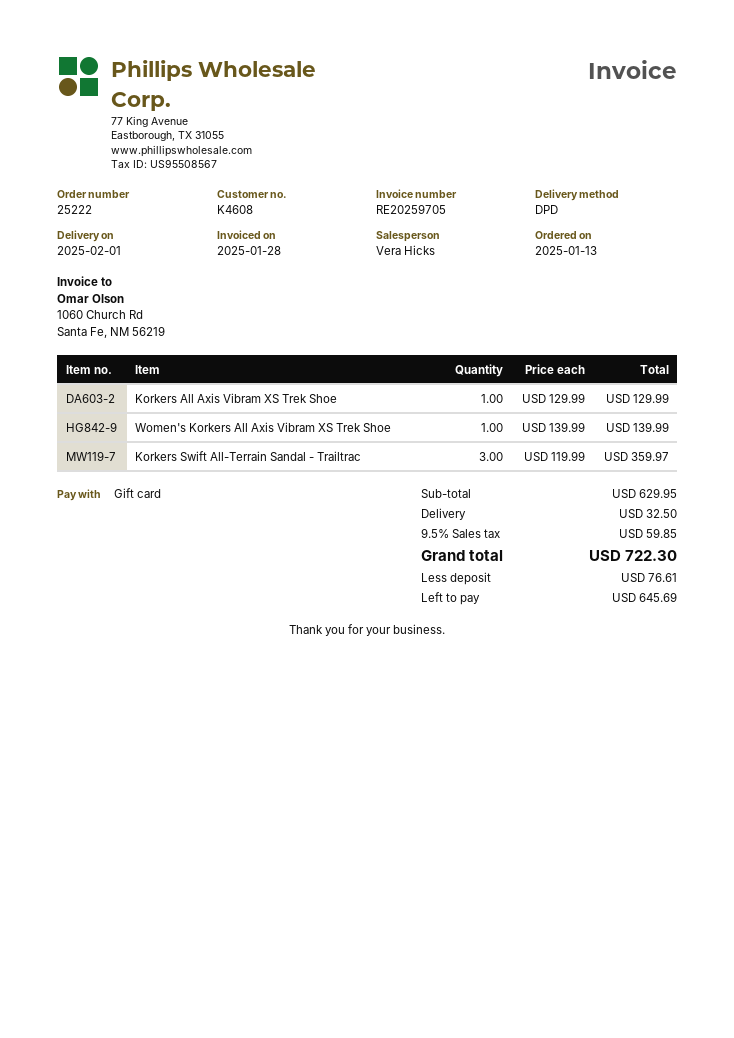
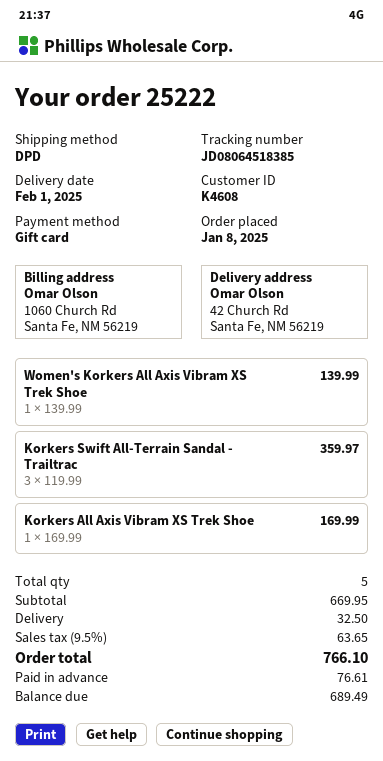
order date: 2025-01-13 -> 2025-01-08
Korkers All Axis Vibram XS Trek Shoe: 1 x 129.99 = 129.99 -> 1 x 169.99 = 169.99
subtotal: 629.95 -> 669.95
tax: 9.5% = 59.85 -> 9.5% = 63.65
total: 722.30 -> 766.10
balance: 645.69 -> 689.49

